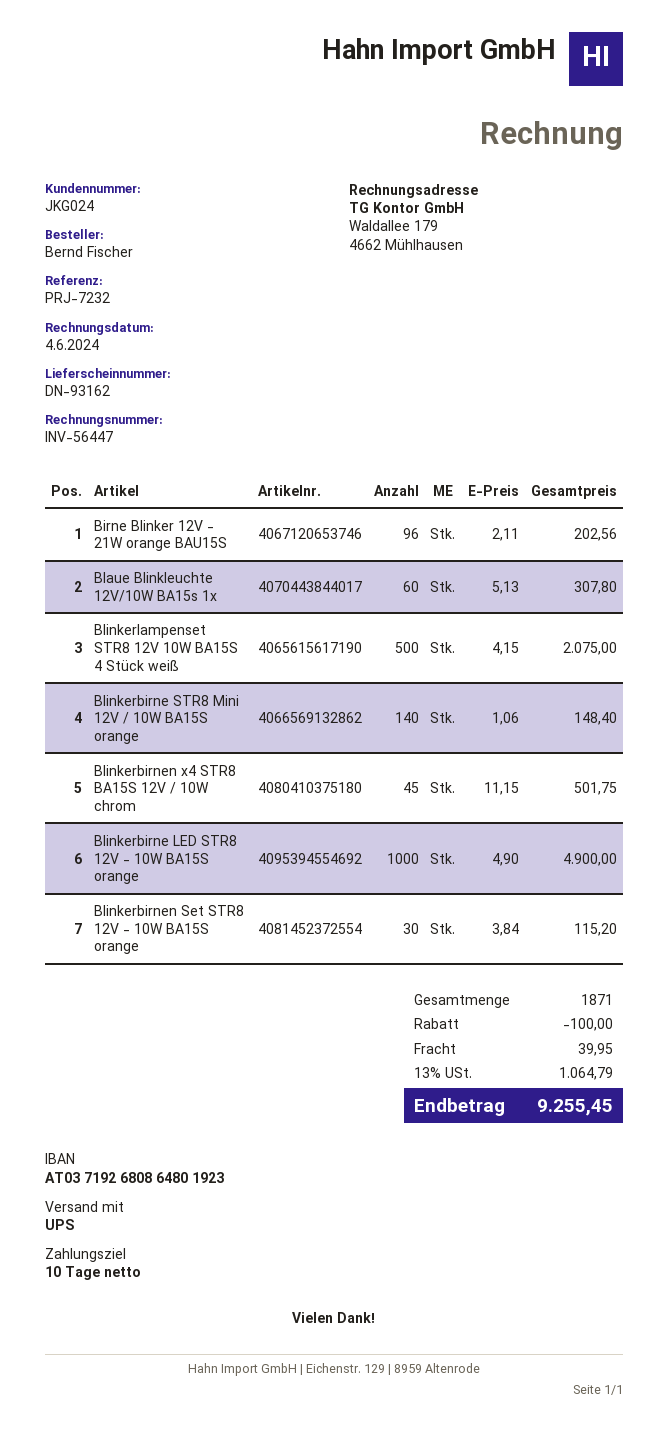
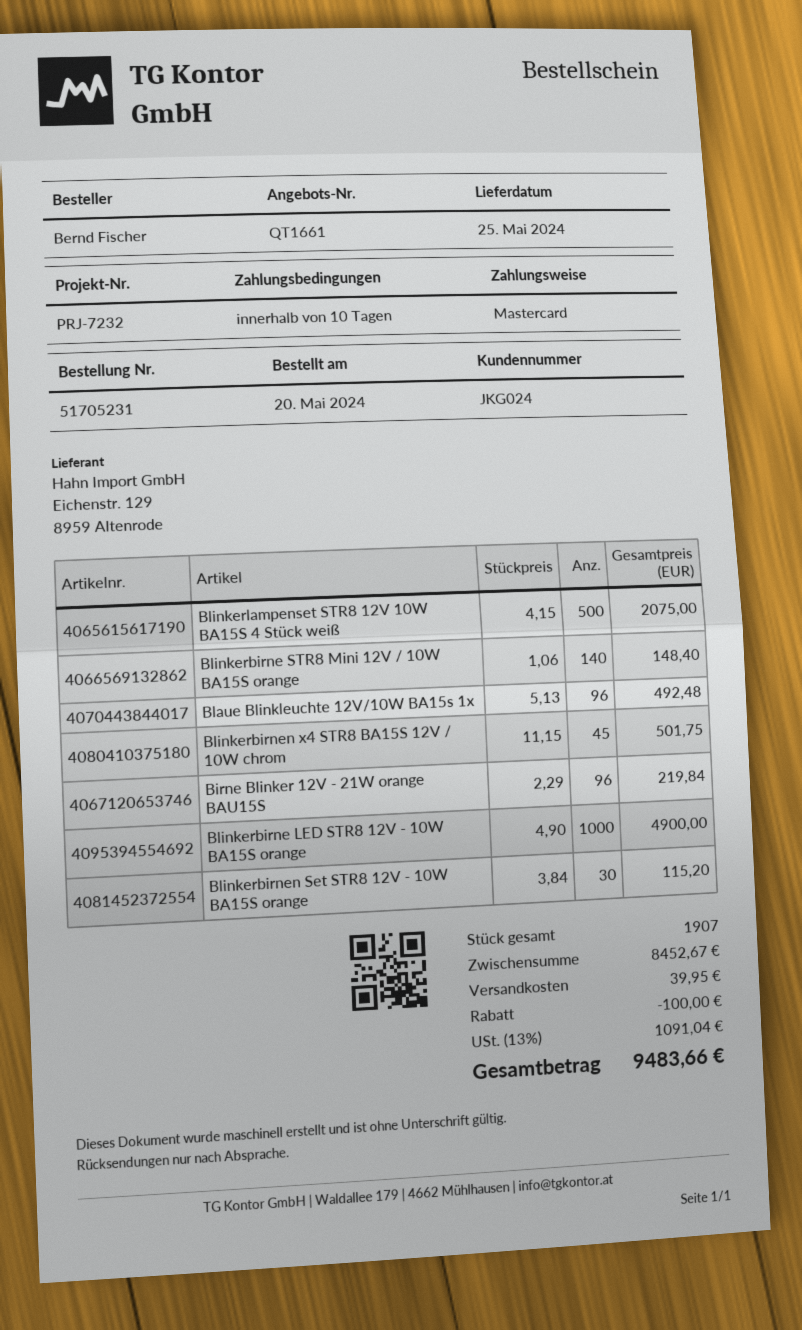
Birne Blinker 12V - 21W orange BAU15S: 96 x 2.11 = 202.56 -> 96 x 2.29 = 219.84
Blaue Blinkleuchte 12V/10W BA15s 1x: 60 x 5.13 = 307.80 -> 96 x 5.13 = 492.48
total quantity: 1871 -> 1907
tax: 13% = 1064.79 -> 13% = 1091.04
total: 9255.45 -> 9483.66

